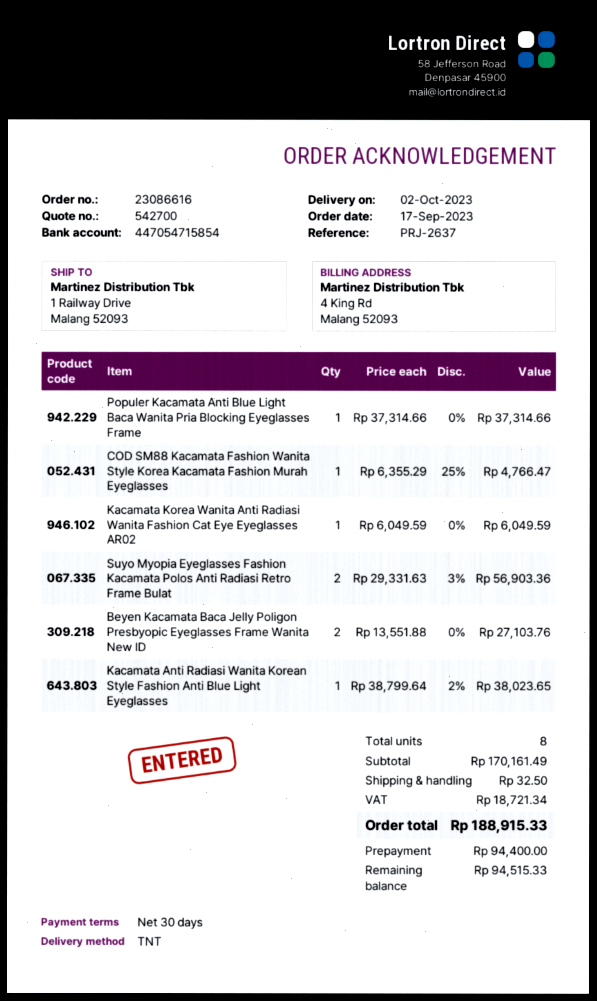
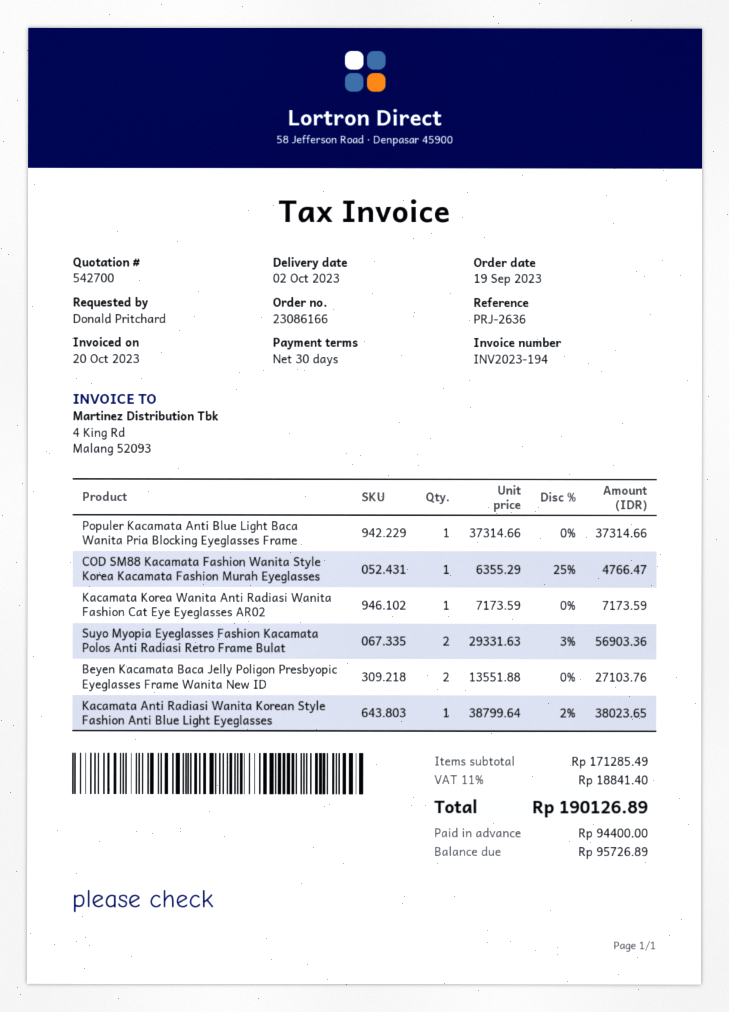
order number: 23086616 -> 23086166
order date: 2023-09-17 -> 2023-09-19
reference: PRJ-2637 -> PRJ-2636
Kacamata Korea Wanita Anti Radiasi Wanita Fashion Cat Eye Eyeglasses AR02: 1 x 6049.59 = 6049.59 -> 1 x 7173.59 = 7173.59
subtotal: 170161.49 -> 171285.49
shipping: 32.50 -> none
tax: 18721.34 -> 18841.40
total: 188915.33 -> 190126.89
balance: 94515.33 -> 95726.89

